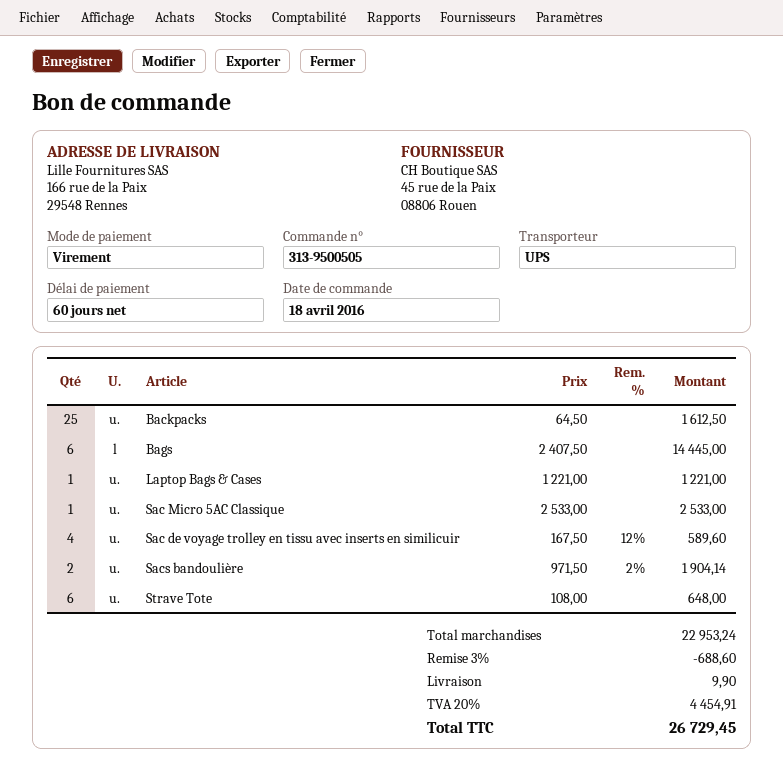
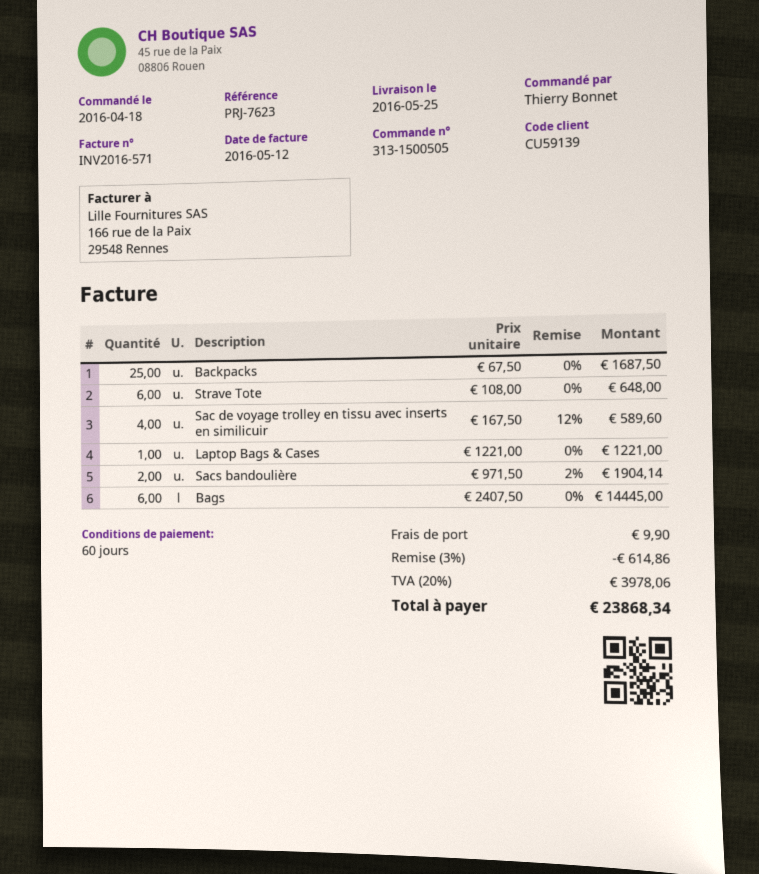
order number: 313-9500505 -> 313-1500505
Backpacks: 25 x 64.50 = 1612.50 -> 25 x 67.50 = 1687.50
Sac Micro 5AC Classique: 1 x 2533.00 = 2533.00 -> none
discount: 3% = 688.60 -> 3% = 614.86
tax: 20% = 4454.91 -> 20% = 3978.06
total: 26729.45 -> 23868.34

